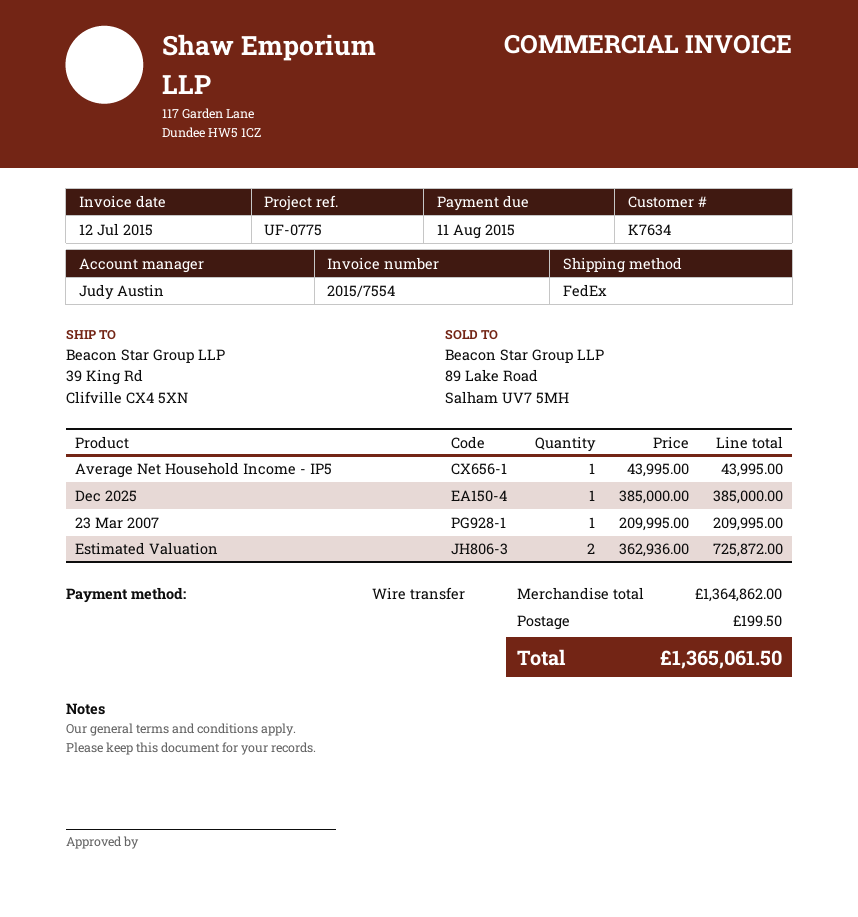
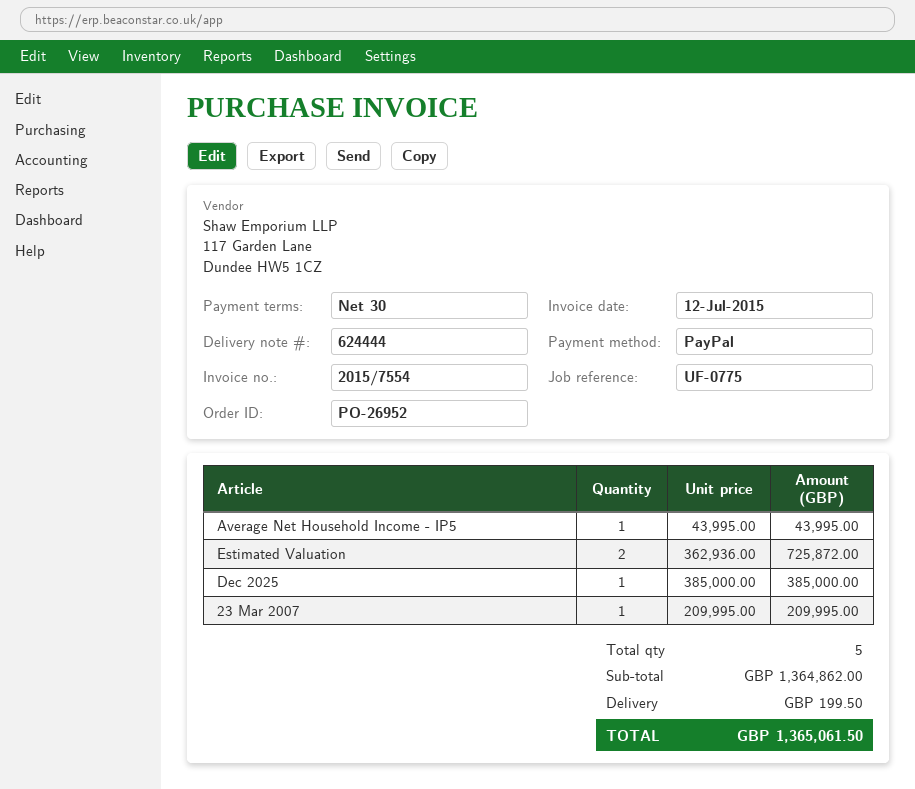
payment method: bank transfer -> PayPal

